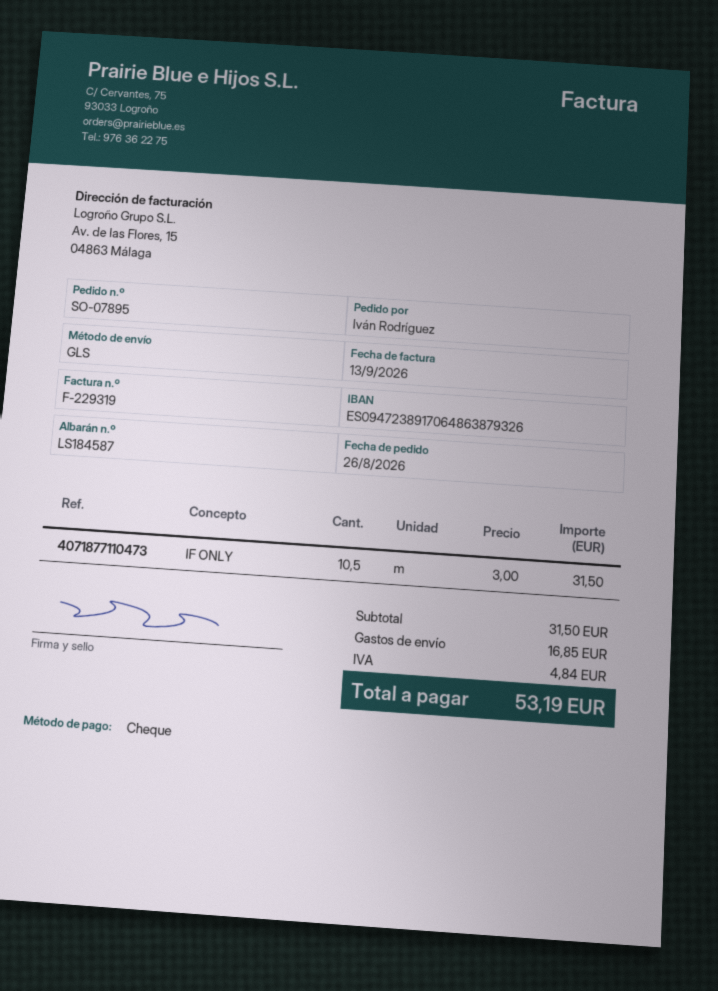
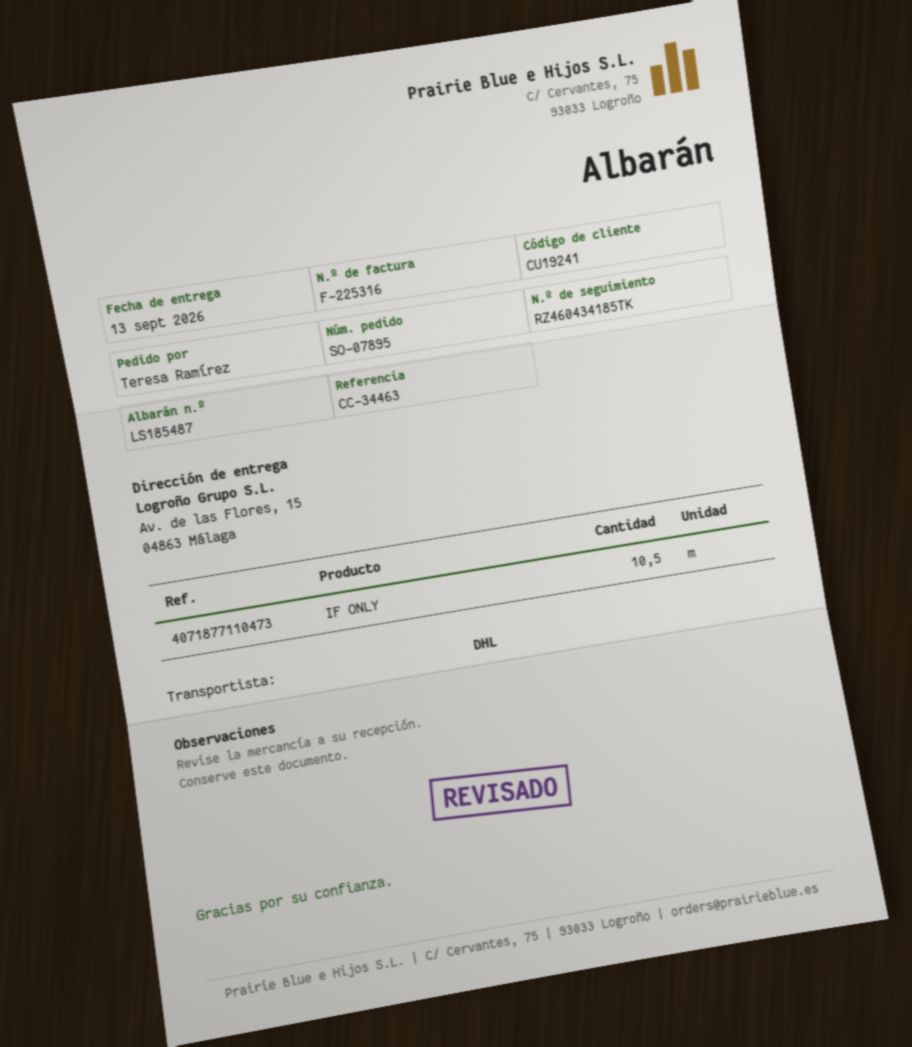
delivery note number: LS184587 -> LS185487
invoice number: F-229319 -> F-225316
ordered by: Iván Rodríguez -> Teresa Ramírez
shipping method: GLS -> DHL

